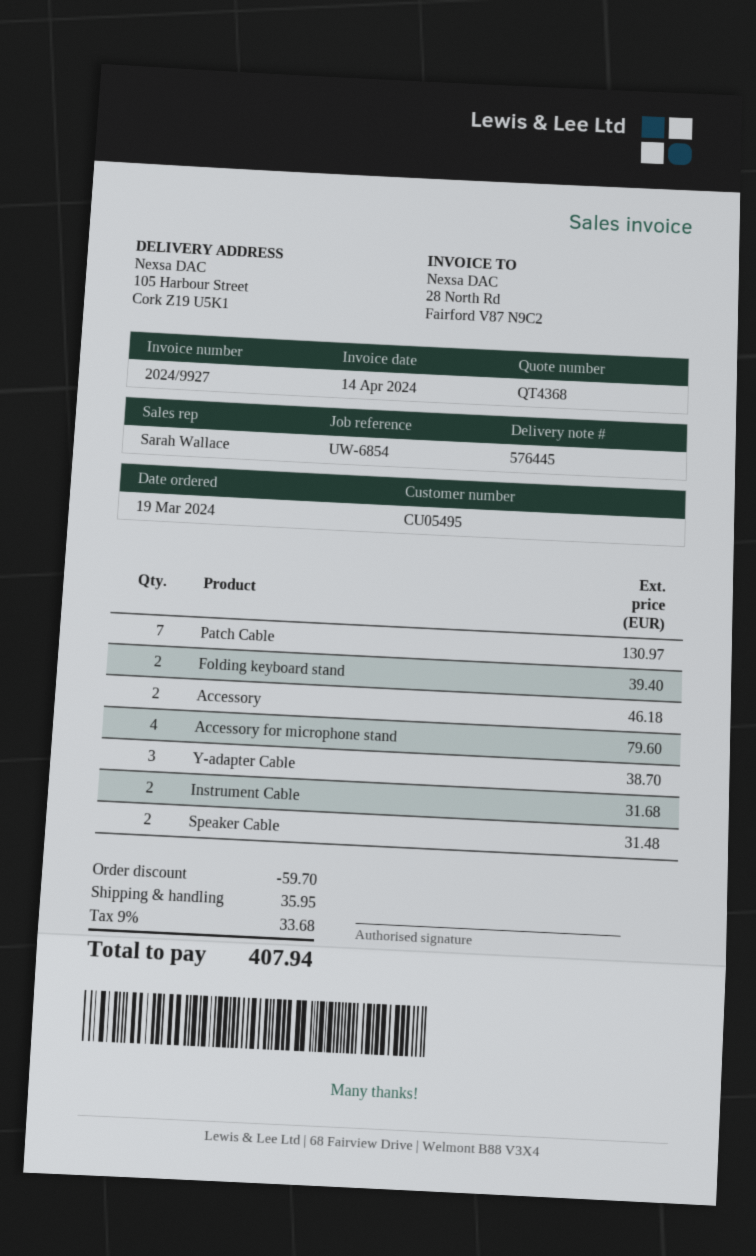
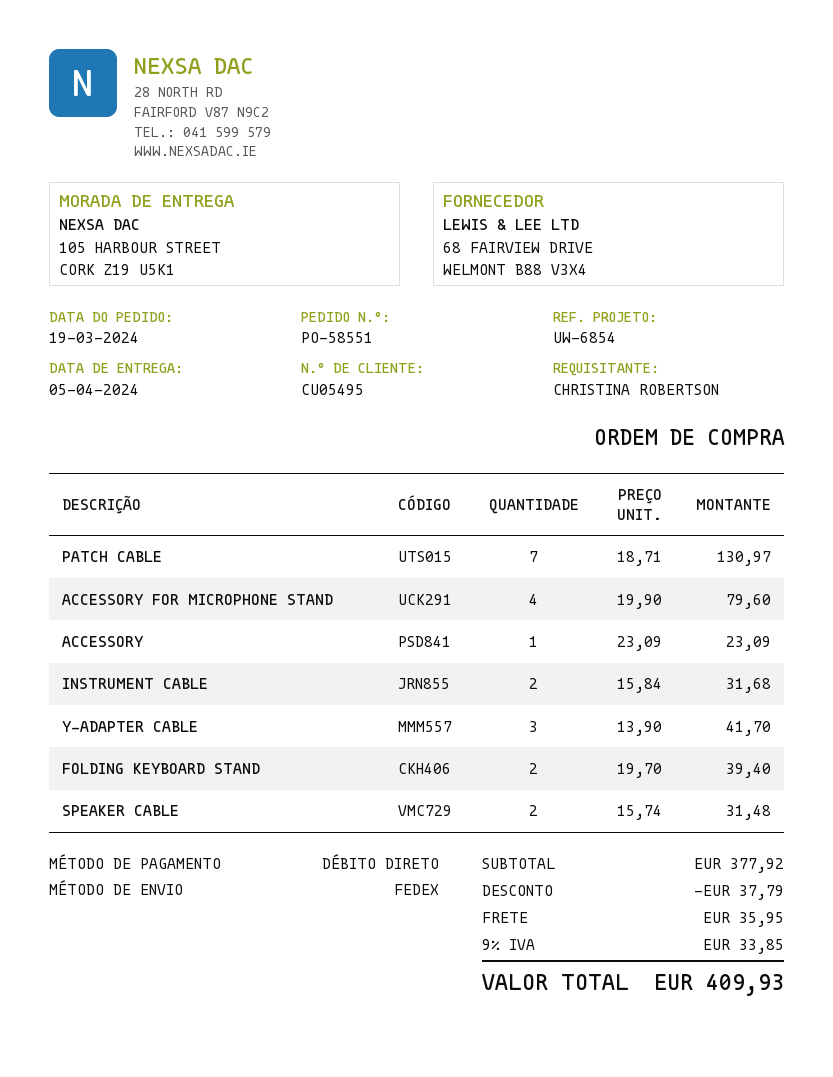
Accessory: 2 for 46.18 -> 1 for 23.09
Y-adapter Cable: 3 for 38.70 -> 3 for 41.70
discount: 59.70 -> 37.79
tax: 9% = 33.68 -> 9% = 33.85
total: 407.94 -> 409.93

